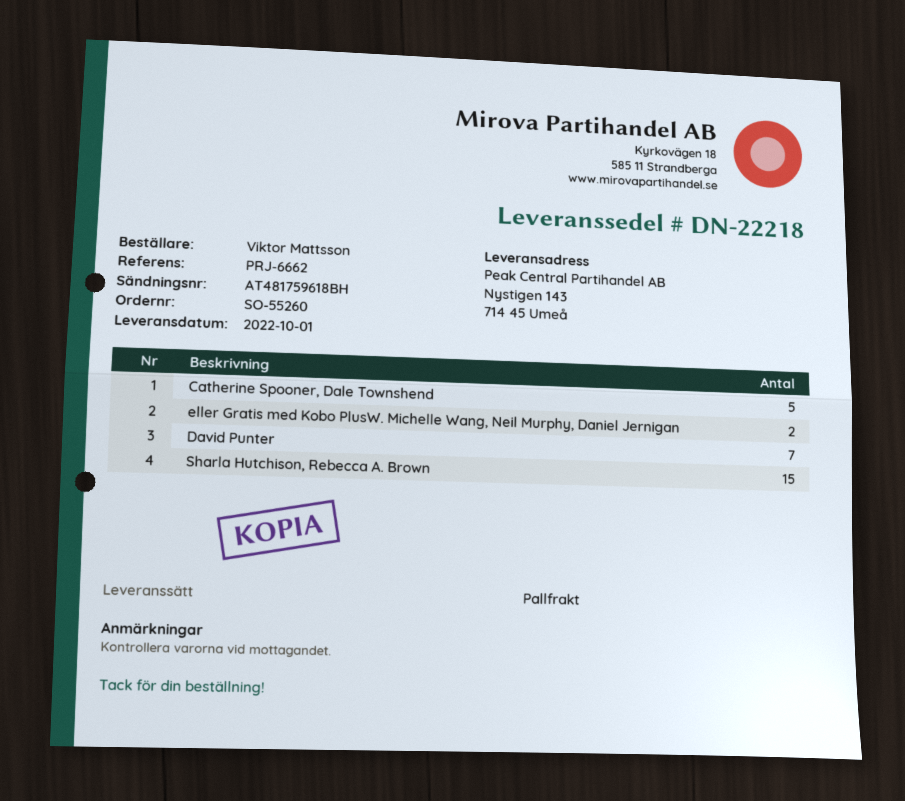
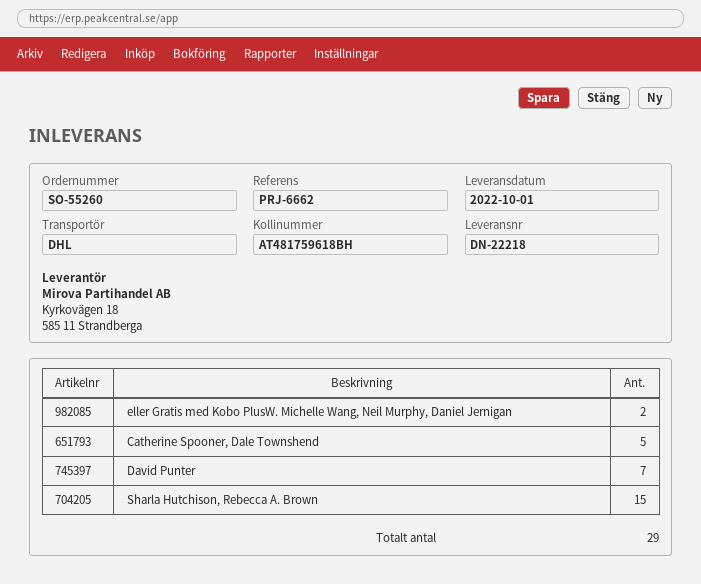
shipping method: pallet freight -> DHL

